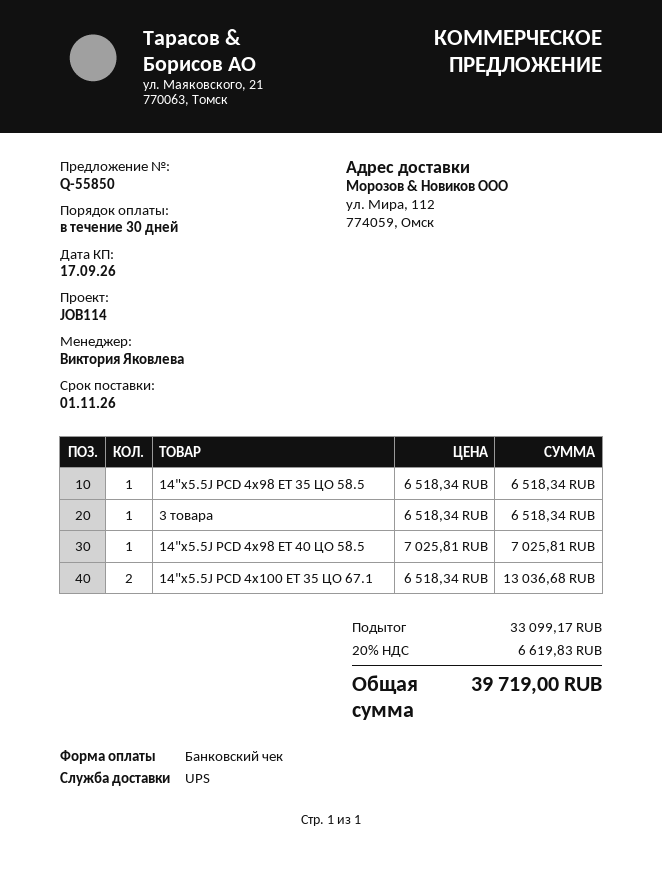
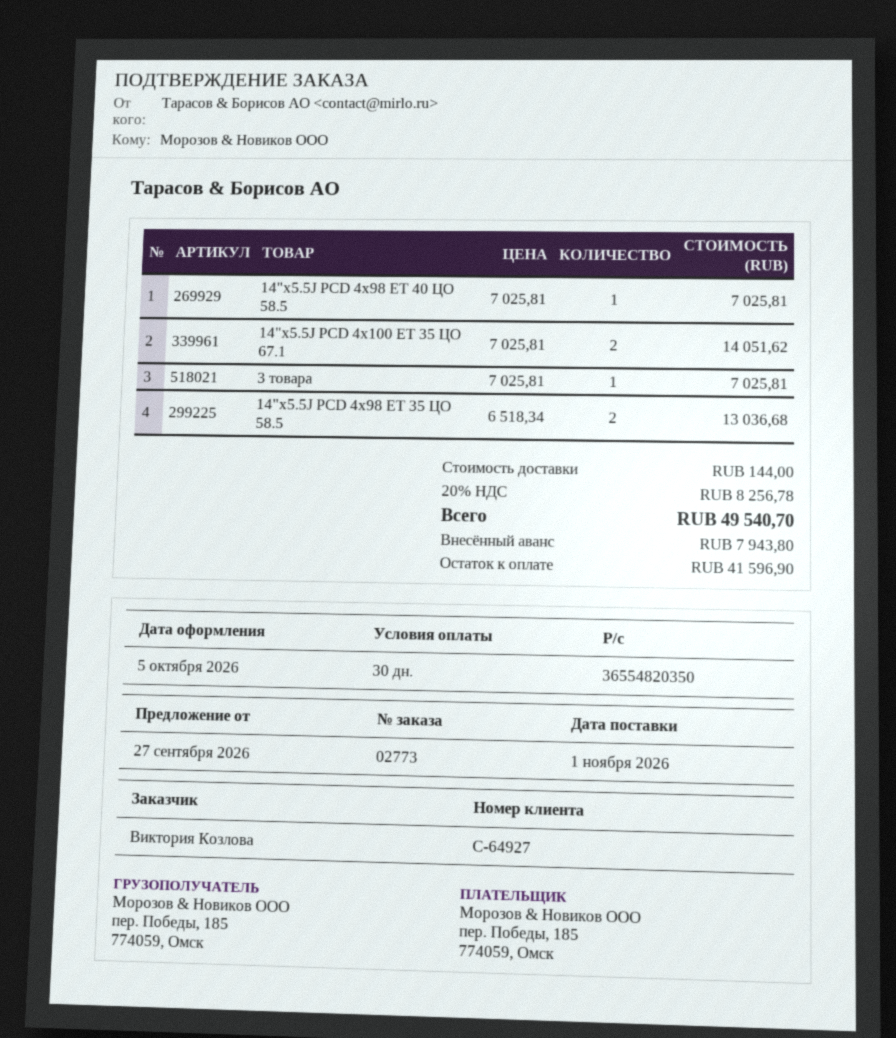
quote date: 2026-09-17 -> 2026-09-27
ship to: ул. Мира, 112, 774059, Омск -> пер. Победы, 185, 774059, Омск
14"x5.5J PCD 4x98 ЕТ 35 ЦО 58.5: 1 x 6518.34 = 6518.34 -> 2 x 6518.34 = 13036.68
3 товара: 1 x 6518.34 = 6518.34 -> 1 x 7025.81 = 7025.81
14"x5.5J PCD 4x100 ЕТ 35 ЦО 67.1: 2 x 6518.34 = 13036.68 -> 2 x 7025.81 = 14051.62
shipping: none -> 144.00
tax: 20% = 6619.83 -> 20% = 8256.78
total: 39719.00 -> 49540.70

